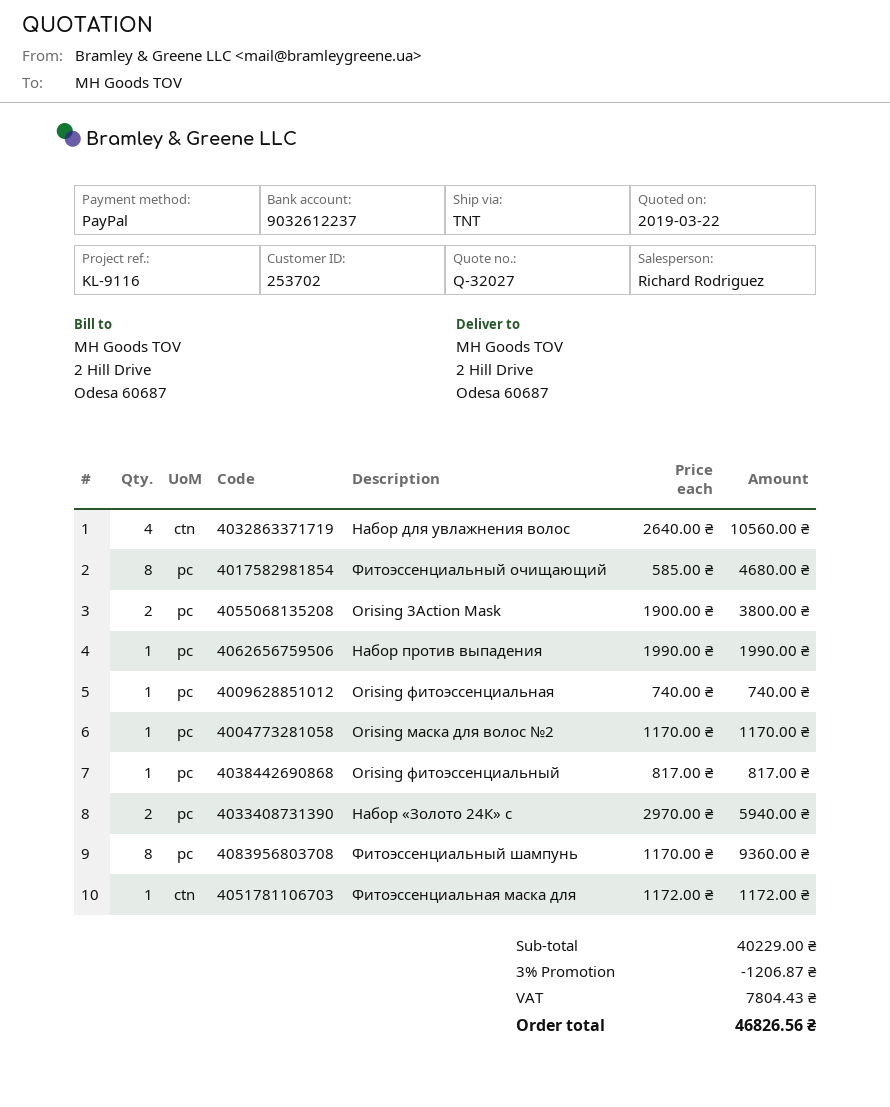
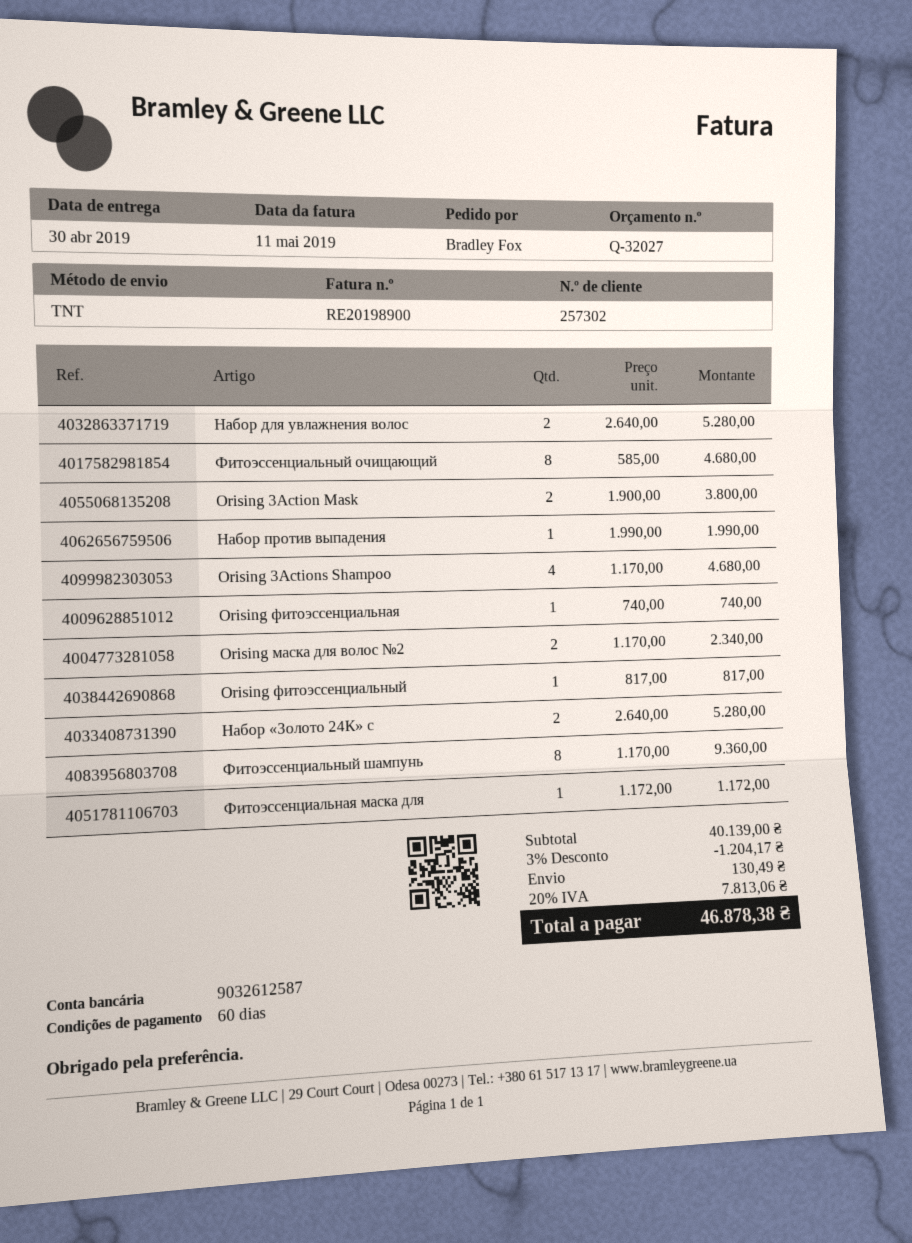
customer number: 253702 -> 257302
bank account: 9032612237 -> 9032612587
Набор для увлажнения волос: 4 x 2640.00 = 10560.00 -> 2 x 2640.00 = 5280.00
Orising маска для волос №2: 1 x 1170.00 = 1170.00 -> 2 x 1170.00 = 2340.00
Набор «Золото 24К» с: 2 x 2970.00 = 5940.00 -> 2 x 2640.00 = 5280.00
Orising 3Actions Shampoo: none -> 4 x 1170.00 = 4680.00
subtotal: 40229.00 -> 40139.00
discount: 3% = 1206.87 -> 3% = 1204.17
shipping: none -> 130.49
tax: 7804.43 -> 7813.06
total: 46826.56 -> 46878.38

